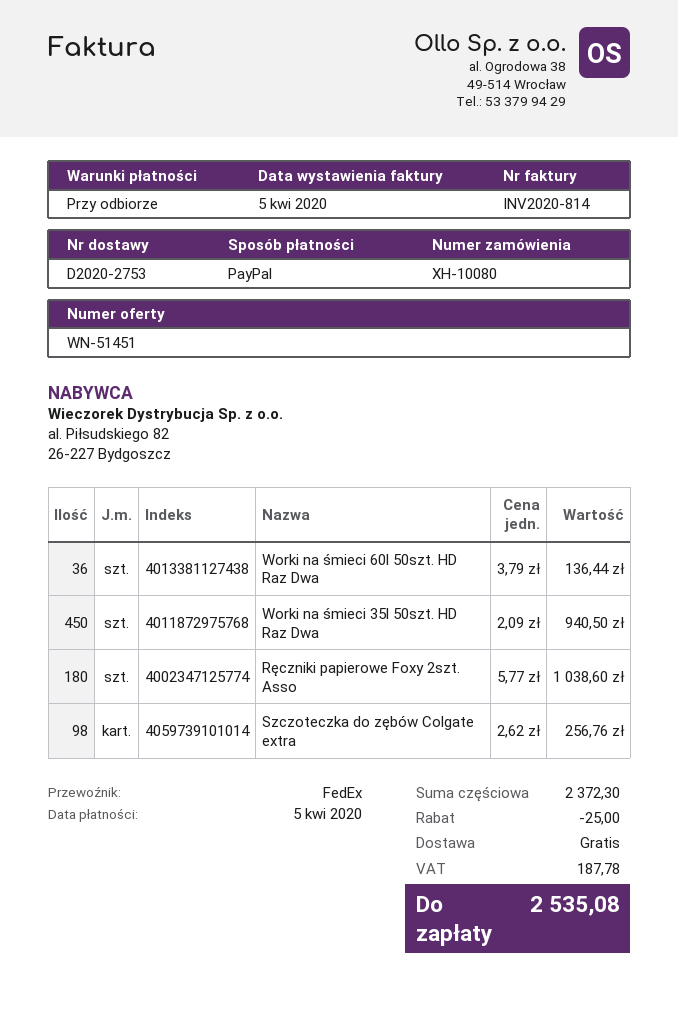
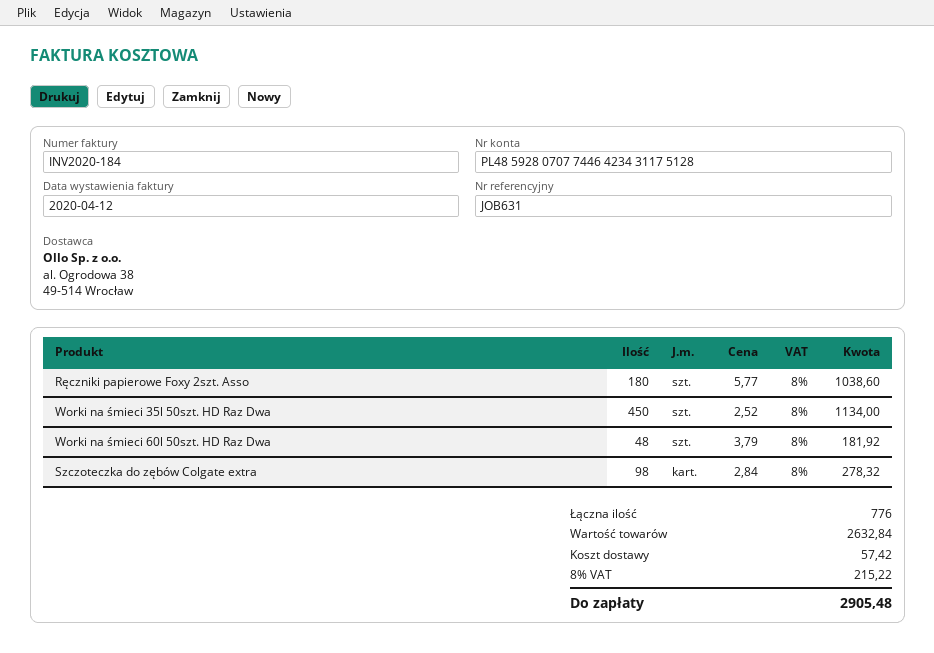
invoice number: INV2020-814 -> INV2020-184
invoice date: 2020-04-05 -> 2020-04-12
Worki na śmieci 60l 50szt. HD Raz Dwa: 36 x 3.79 = 136.44 -> 48 x 3.79 = 181.92
Worki na śmieci 35l 50szt. HD Raz Dwa: 450 x 2.09 = 940.50 -> 450 x 2.52 = 1134.00
Szczoteczka do zębów Colgate extra: 98 x 2.62 = 256.76 -> 98 x 2.84 = 278.32
subtotal: 2372.30 -> 2632.84
discount: 25.00 -> none
shipping: 0.00 -> 57.42
tax: 187.78 -> 215.22
total: 2535.08 -> 2905.48

